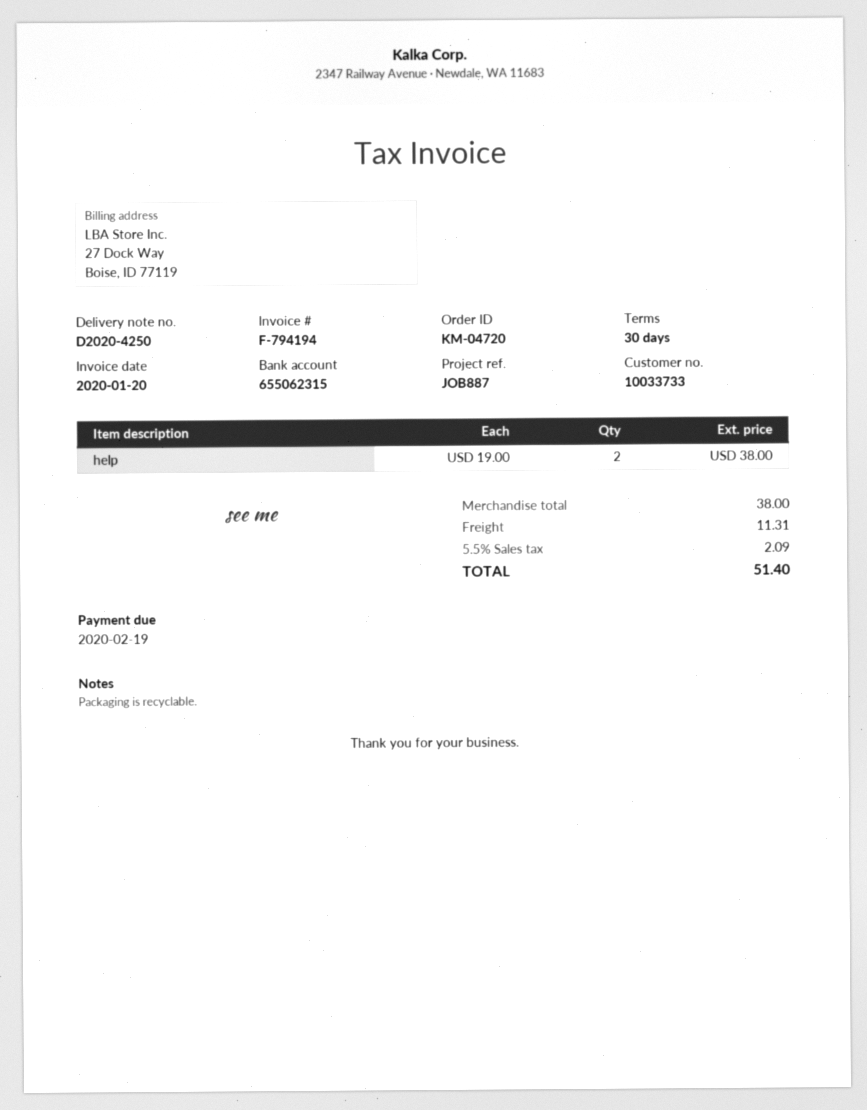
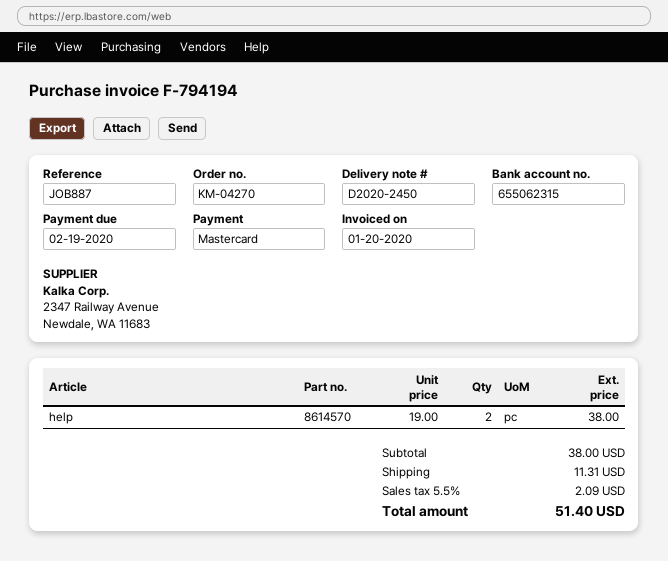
order number: KM-04720 -> KM-04270
delivery note number: D2020-4250 -> D2020-2450

